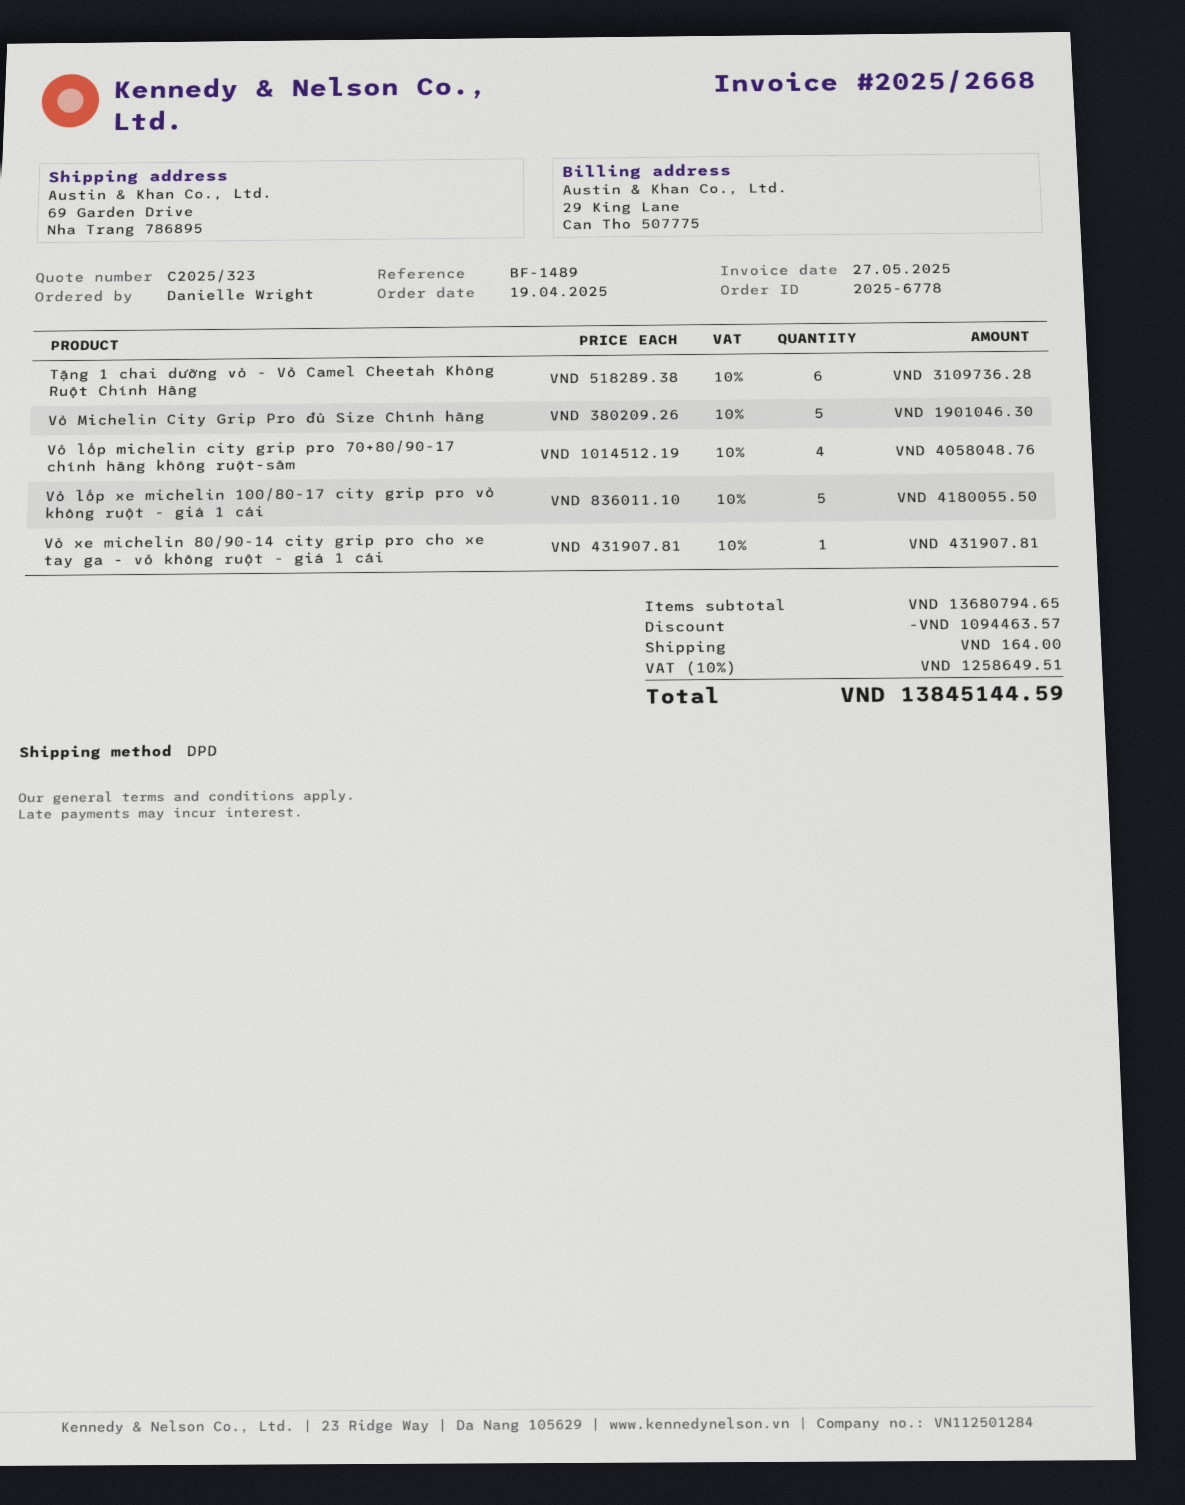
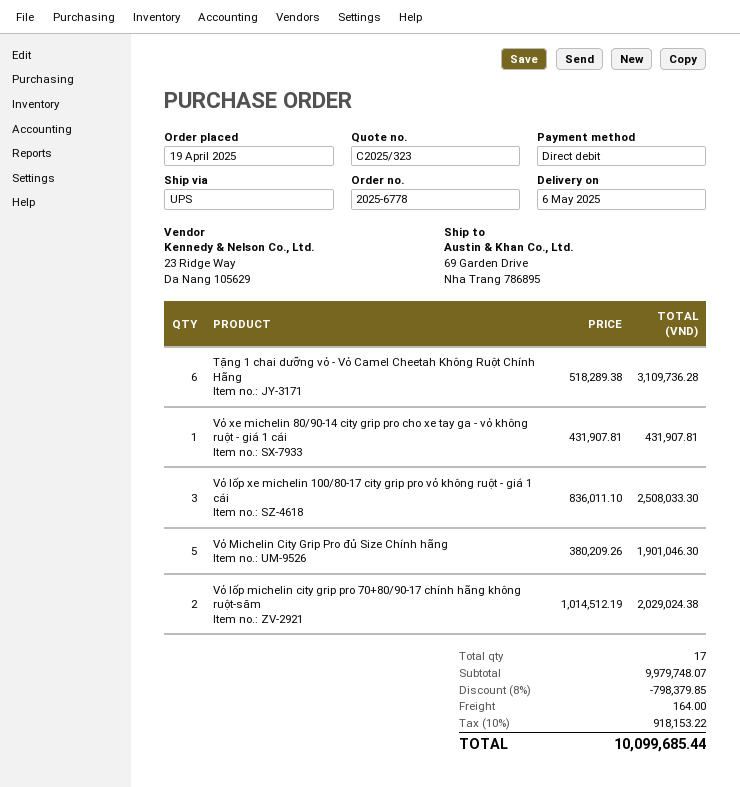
shipping method: DPD -> UPS
Vỏ lốp michelin city grip pro 70+80/90-17 chính hãng không ruột-săm: 4 x 1014512.19 = 4058048.76 -> 2 x 1014512.19 = 2029024.38
Vỏ lốp xe michelin 100/80-17 city grip pro vỏ không ruột - giá 1 cái: 5 x 836011.10 = 4180055.50 -> 3 x 836011.10 = 2508033.30
subtotal: 13680794.65 -> 9979748.07
discount: 1094463.57 -> 798379.85
tax: 10% = 1258649.51 -> 10% = 918153.22
total: 13845144.59 -> 10099685.44

